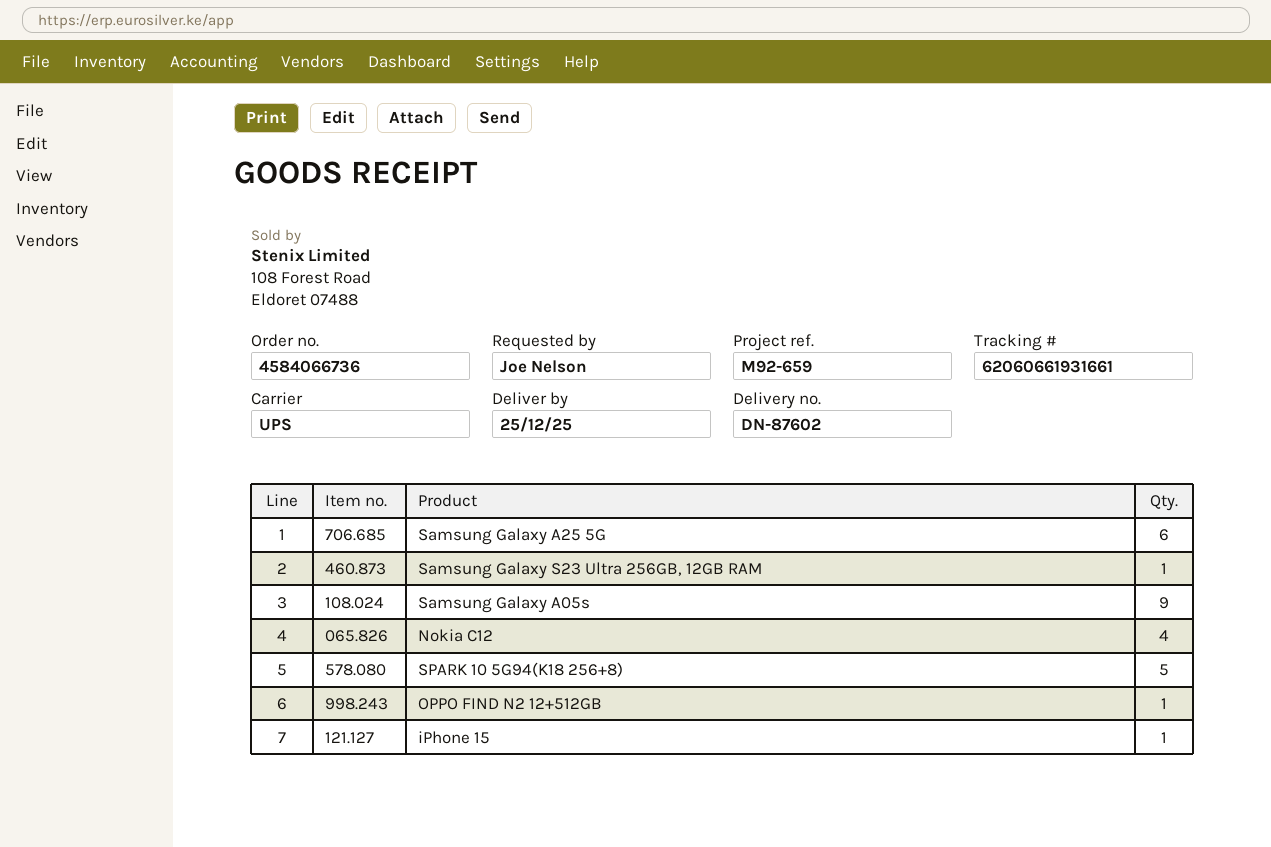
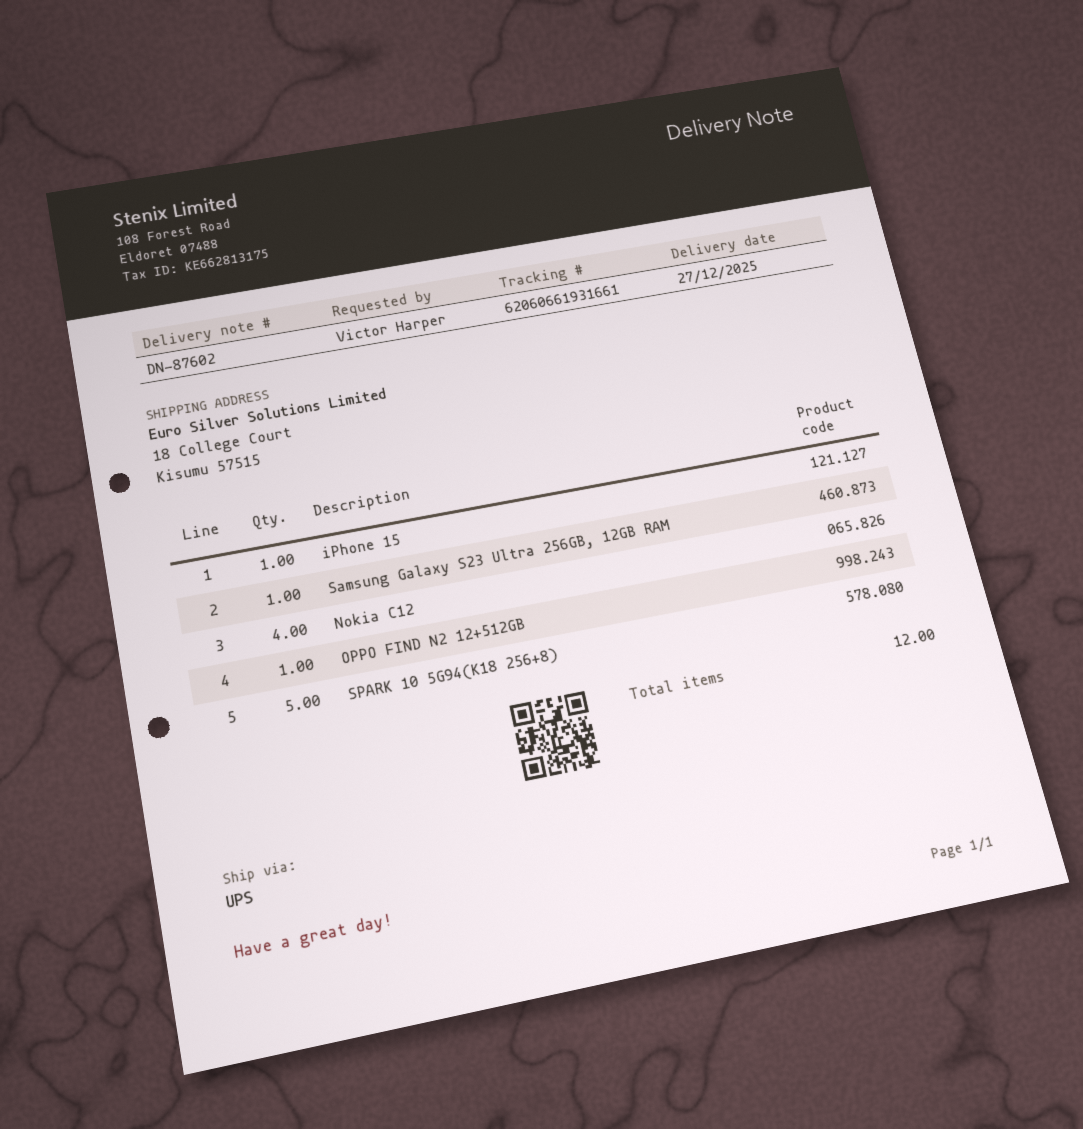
delivery date: 2025-12-25 -> 2025-12-27
ordered by: Joe Nelson -> Victor Harper
Samsung Galaxy A25 5G: 6 -> none
Samsung Galaxy A05s: 9 -> none

